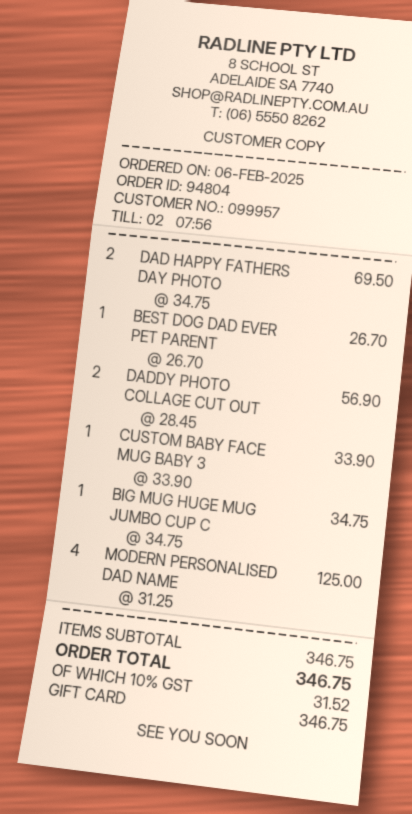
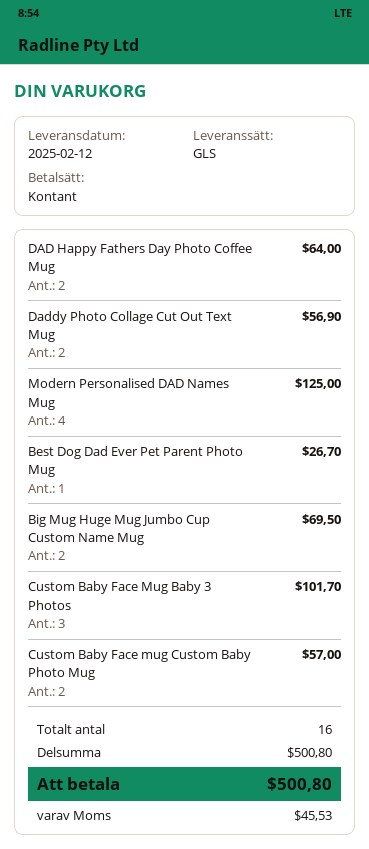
payment method: gift card -> cash
DAD HAPPY FATHERS DAY PHOTO: 2 for 69.50 -> 2 for 64.00
CUSTOM BABY FACE MUG BABY 3: 1 for 33.90 -> 3 for 101.70
BIG MUG HUGE MUG JUMBO CUP C: 1 for 34.75 -> 2 for 69.50
Custom Baby Face mug Custom Baby Photo Mug: none -> 2 for 57.00
subtotal: 346.75 -> 500.80
tax: 31.52 -> 45.53
total: 346.75 -> 500.80

